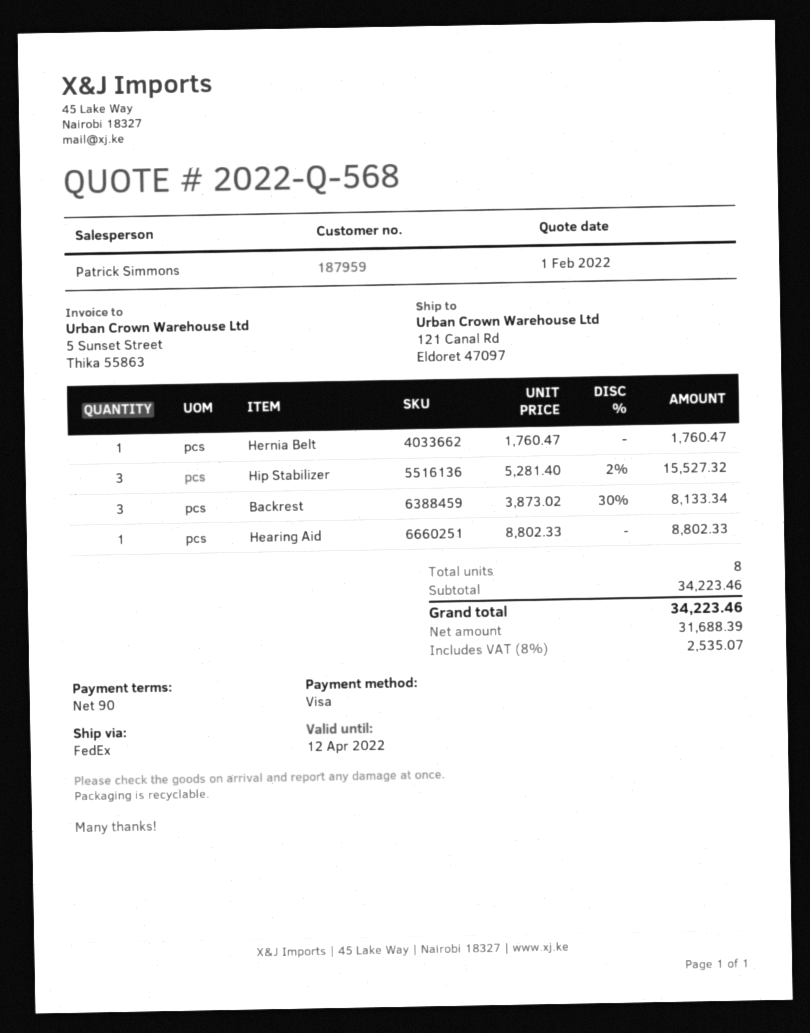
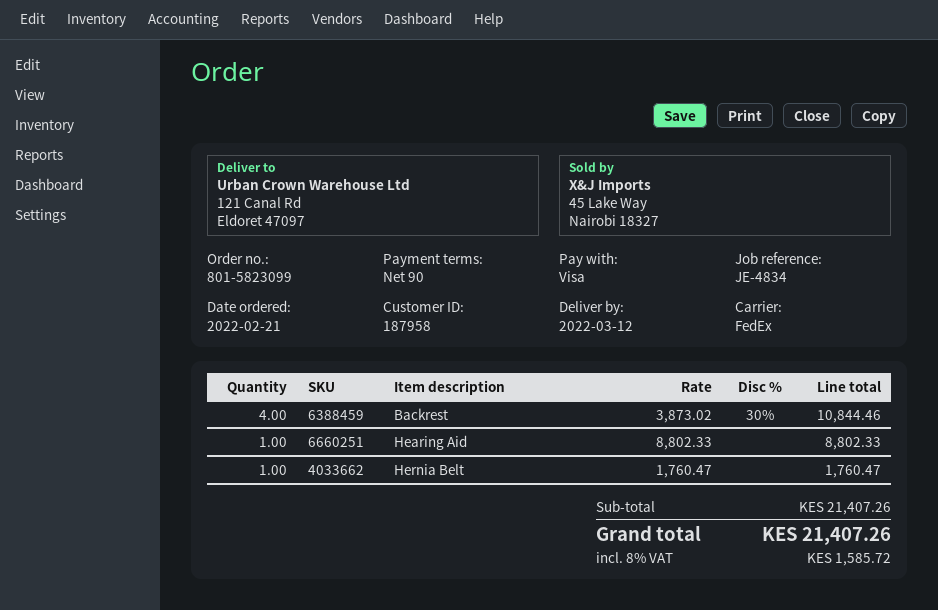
customer number: 187959 -> 187958
Hip Stabilizer: 3 x 5281.40 - 2% = 15527.32 -> none
Backrest: 3 x 3873.02 - 30% = 8133.34 -> 4 x 3873.02 - 30% = 10844.46
subtotal: 34223.46 -> 21407.26
tax: 8% = 2535.07 -> 8% = 1585.72
total: 34223.46 -> 21407.26

